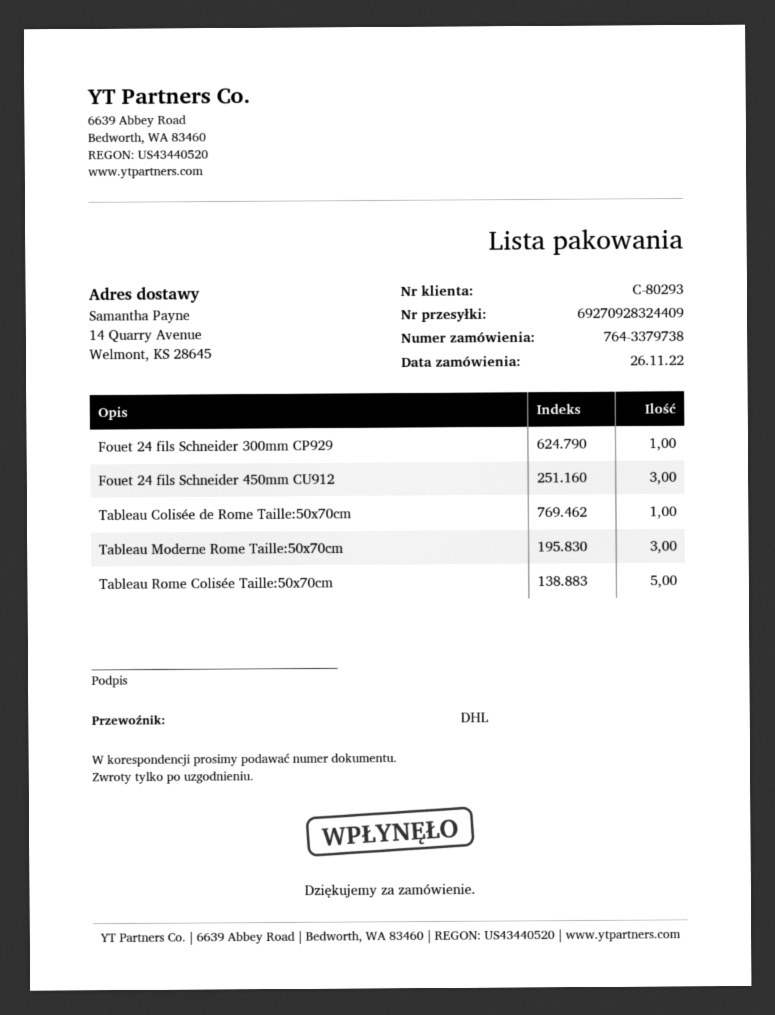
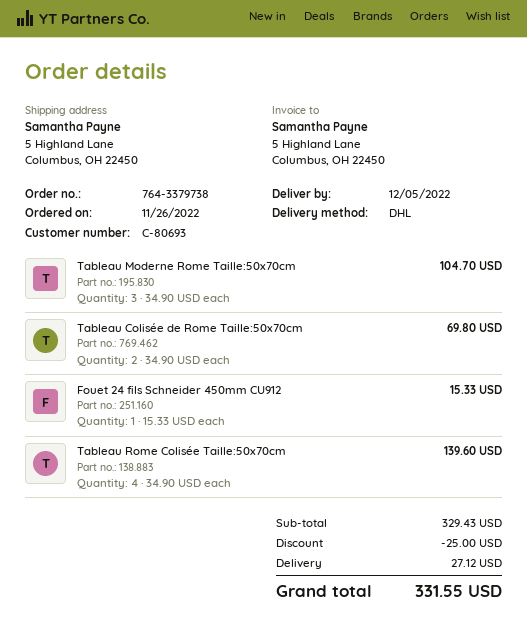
customer number: C-80293 -> C-80693
ship to: 14 Quarry Avenue, Welmont, KS 28645 -> 5 Highland Lane, Columbus, OH 22450
Fouet 24 fils Schneider 300mm CP929: 1 -> none
Fouet 24 fils Schneider 450mm CU912: 3 -> 1
Tableau Colisée de Rome Taille:50x70cm: 1 -> 2
Tableau Rome Colisée Taille:50x70cm: 5 -> 4

